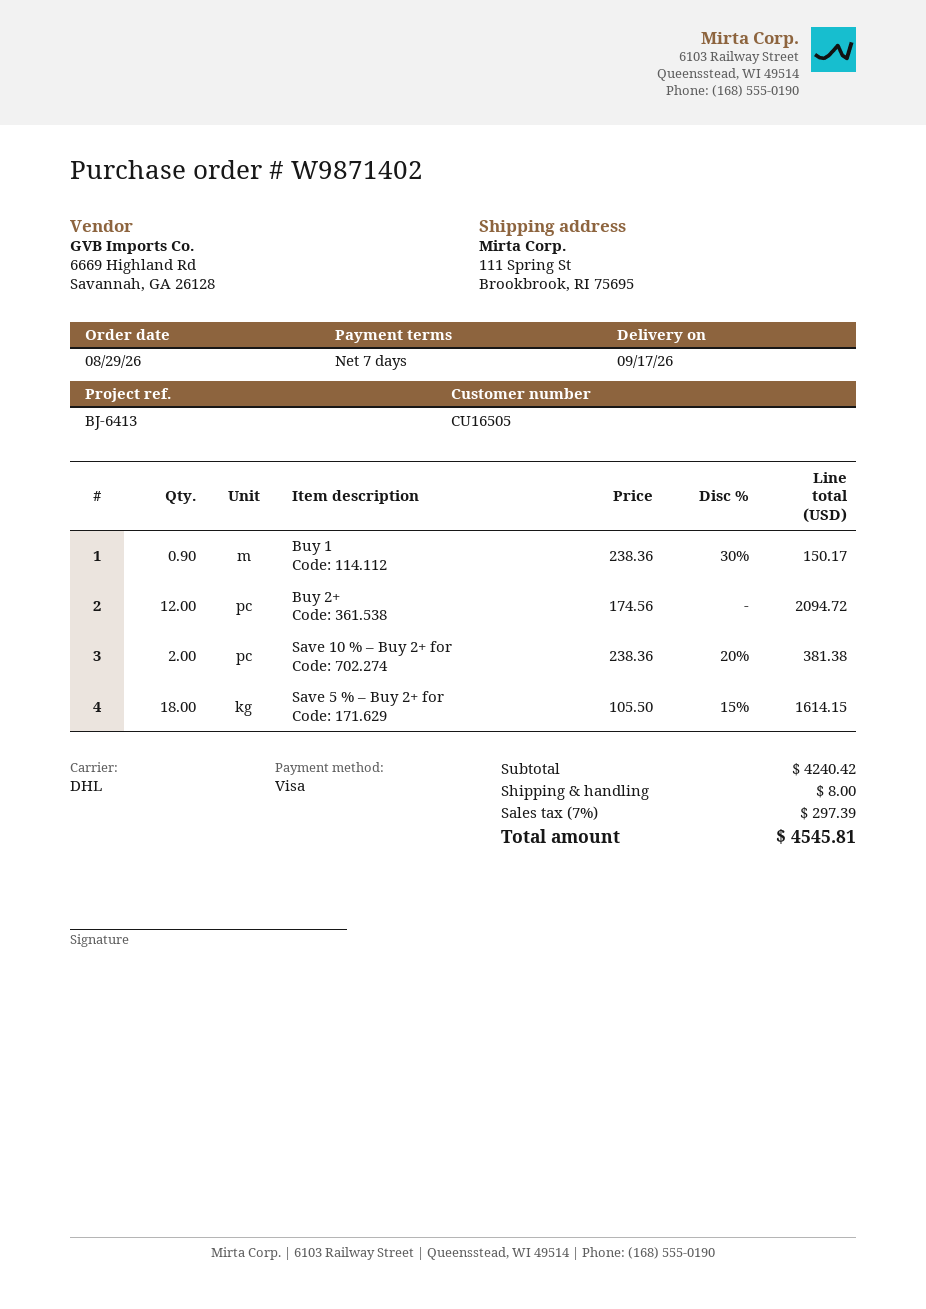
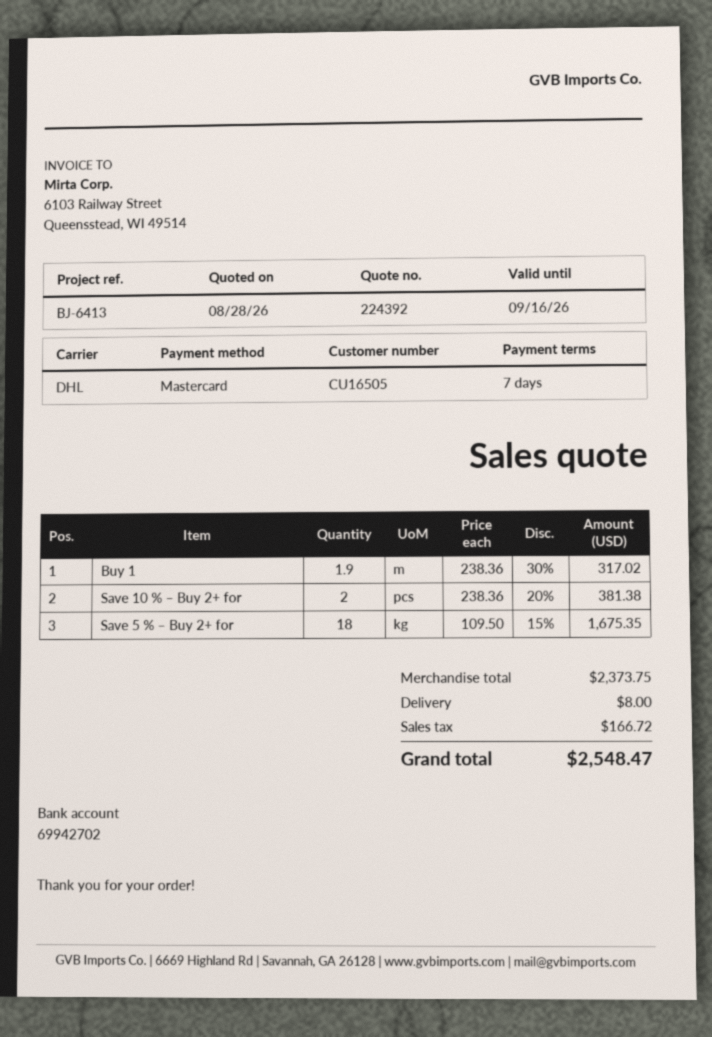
payment method: Visa -> Mastercard
Buy 1: 0.9 x 238.36 - 30% = 150.17 -> 1.9 x 238.36 - 30% = 317.02
Buy 2+: 12 x 174.56 = 2094.72 -> none
Save 5 % – Buy 2+ for: 18 x 105.50 - 15% = 1614.15 -> 18 x 109.50 - 15% = 1675.35
subtotal: 4240.42 -> 2373.75
tax: 297.39 -> 166.72
total: 4545.81 -> 2548.47

